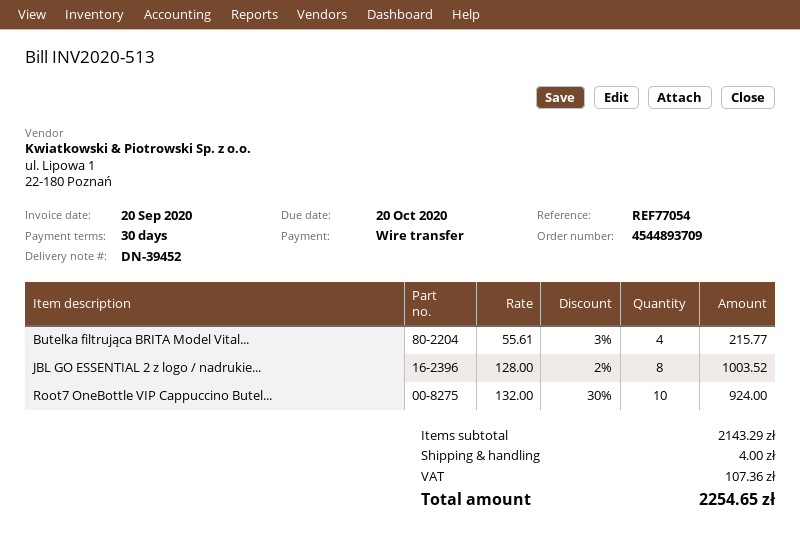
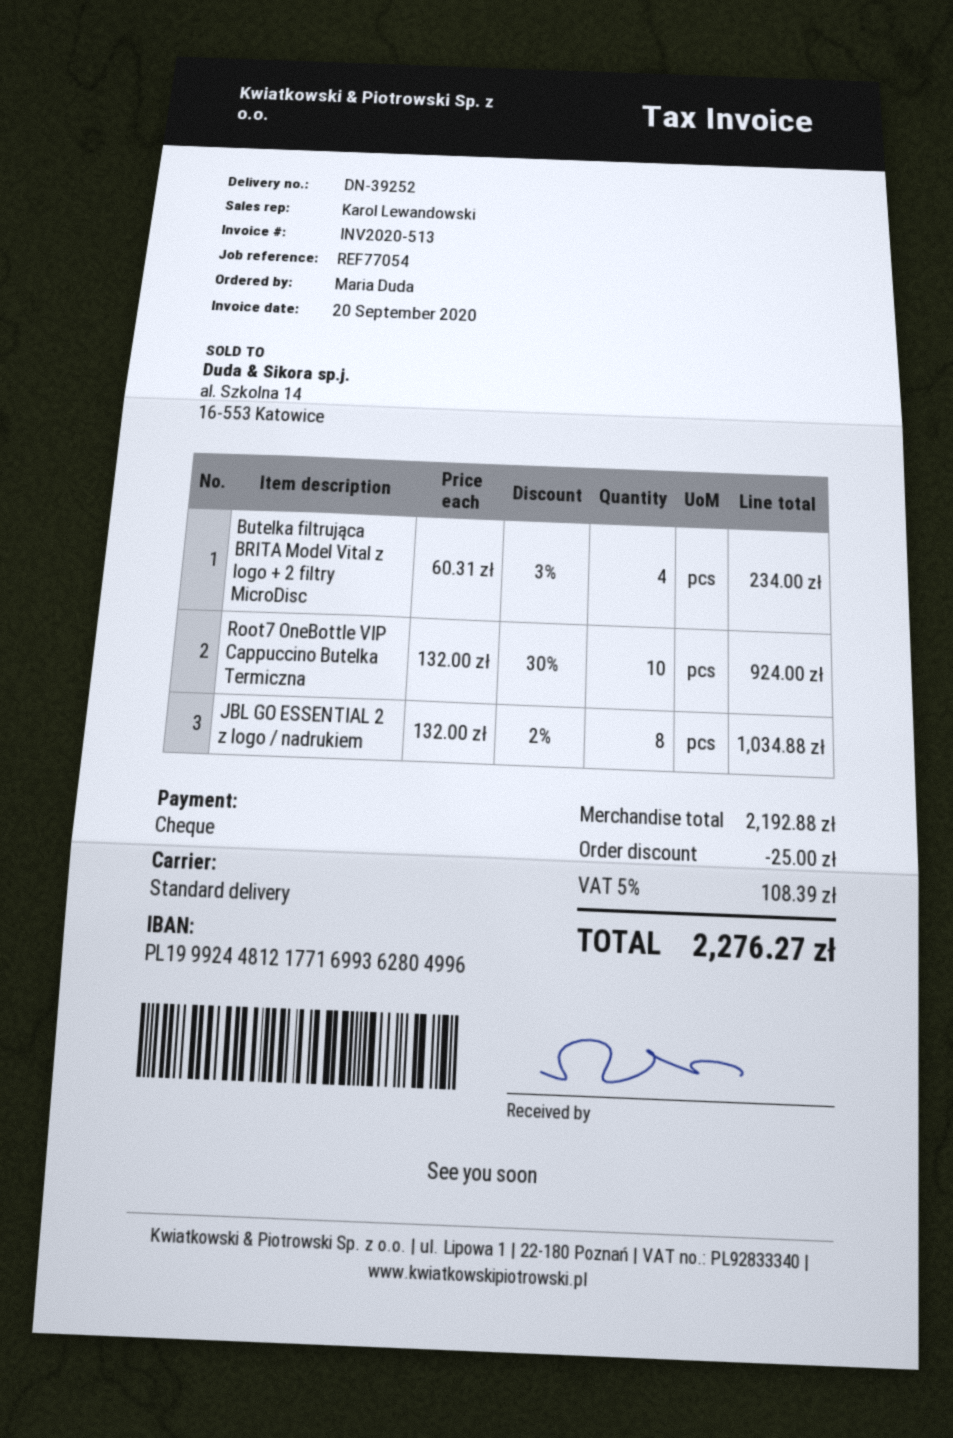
delivery note number: DN-39452 -> DN-39252
payment method: bank transfer -> cheque
Butelka filtrująca BRITA Model Vital...: 4 x 55.61 - 3% = 215.77 -> 4 x 60.31 - 3% = 234.00
JBL GO ESSENTIAL 2 z logo / nadrukie...: 8 x 128.00 - 2% = 1003.52 -> 8 x 132.00 - 2% = 1034.88
subtotal: 2143.29 -> 2192.88
discount: none -> 25.00
shipping: 4.00 -> none
tax: 107.36 -> 108.39
total: 2254.65 -> 2276.27

